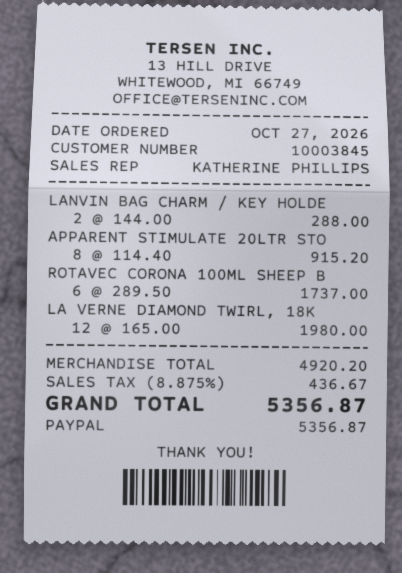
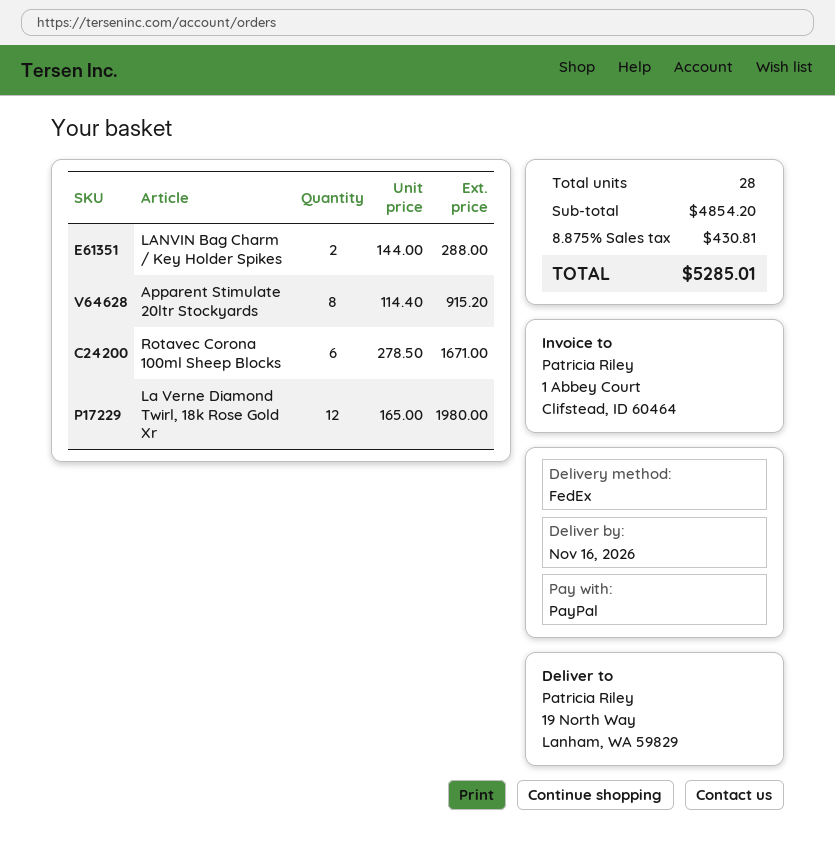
ROTAVEC CORONA 100ML SHEEP B: 6 x 289.50 = 1737.00 -> 6 x 278.50 = 1671.00
subtotal: 4920.20 -> 4854.20
tax: 8.875% = 436.67 -> 8.875% = 430.81
total: 5356.87 -> 5285.01

